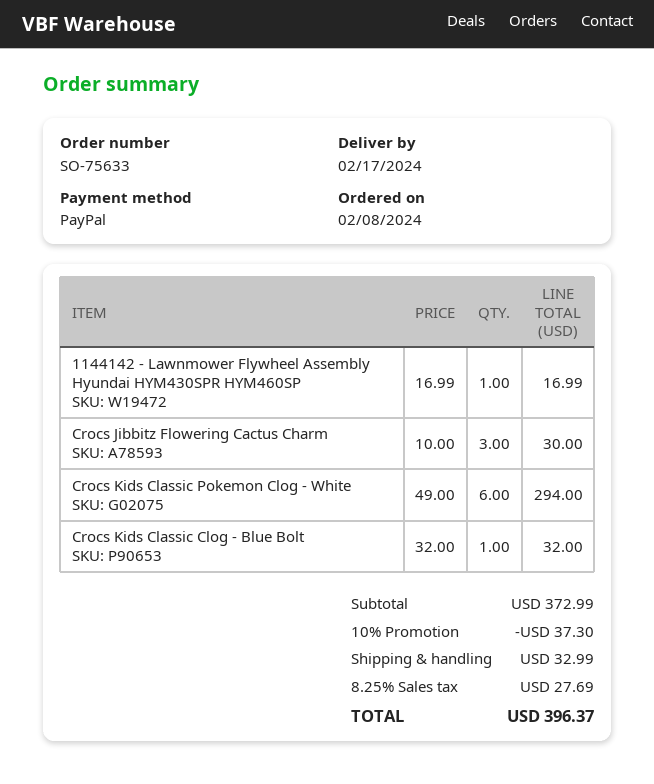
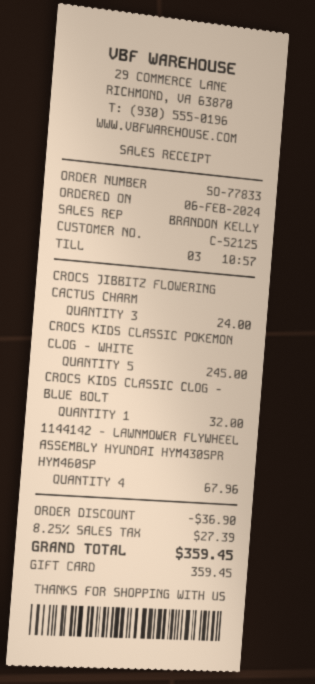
order number: SO-75633 -> SO-77833
order date: 2024-02-08 -> 2024-02-06
payment method: PayPal -> gift card
1144142 - Lawnmower Flywheel Assembly Hyundai HYM430SPR HYM460SP: 1 for 16.99 -> 4 for 67.96
Crocs Jibbitz Flowering Cactus Charm: 3 for 30.00 -> 3 for 24.00
Crocs Kids Classic Pokemon Clog - White: 6 for 294.00 -> 5 for 245.00
discount: 37.30 -> 36.90
shipping: 32.99 -> none
tax: 8.25% = 27.69 -> 8.25% = 27.39
total: 396.37 -> 359.45

